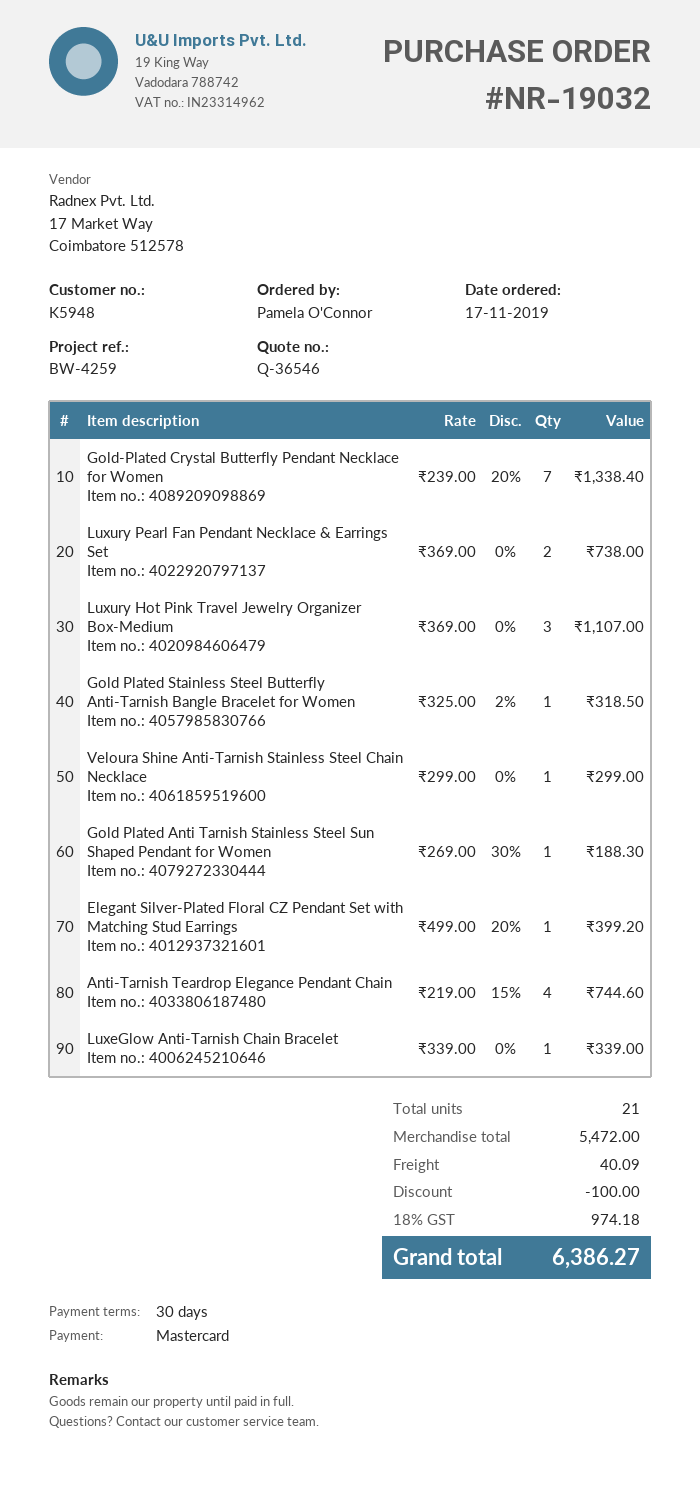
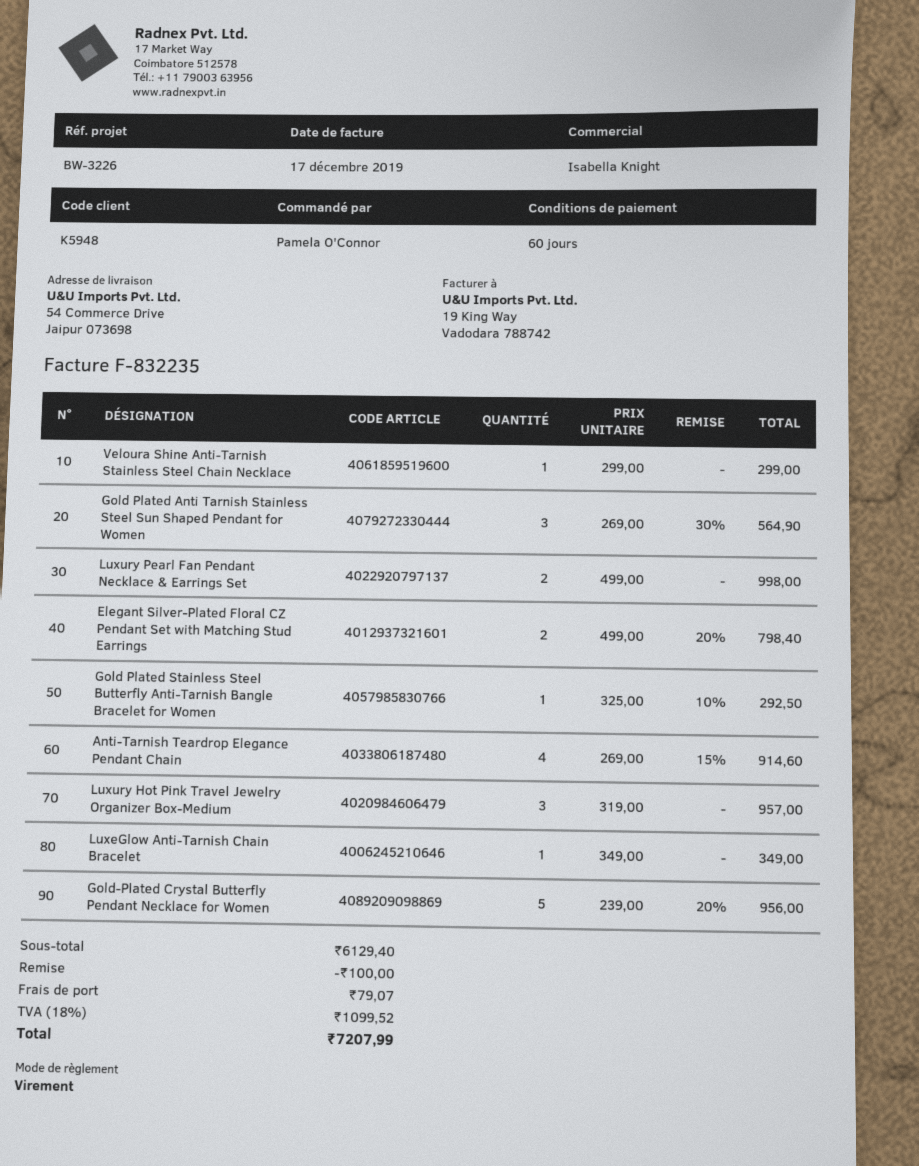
payment terms: 30 days -> 60 days
reference: BW-4259 -> BW-3226
payment method: Mastercard -> bank transfer
Gold-Plated Crystal Butterfly Pendant Necklace for Women: 7 x 239.00 - 20% = 1338.40 -> 5 x 239.00 - 20% = 956.00
Luxury Pearl Fan Pendant Necklace & Earrings Set: 2 x 369.00 = 738.00 -> 2 x 499.00 = 998.00
Luxury Hot Pink Travel Jewelry Organizer Box-Medium: 3 x 369.00 = 1107.00 -> 3 x 319.00 = 957.00
Gold Plated Stainless Steel Butterfly Anti-Tarnish Bangle Bracelet for Women: 1 x 325.00 - 2% = 318.50 -> 1 x 325.00 - 10% = 292.50
Gold Plated Anti Tarnish Stainless Steel Sun Shaped Pendant for Women: 1 x 269.00 - 30% = 188.30 -> 3 x 269.00 - 30% = 564.90
Elegant Silver-Plated Floral CZ Pendant Set with Matching Stud Earrings: 1 x 499.00 - 20% = 399.20 -> 2 x 499.00 - 20% = 798.40
Anti-Tarnish Teardrop Elegance Pendant Chain: 4 x 219.00 - 15% = 744.60 -> 4 x 269.00 - 15% = 914.60
LuxeGlow Anti-Tarnish Chain Bracelet: 1 x 339.00 = 339.00 -> 1 x 349.00 = 349.00
subtotal: 5472.00 -> 6129.40
shipping: 40.09 -> 79.07
tax: 18% = 974.18 -> 18% = 1099.52
total: 6386.27 -> 7207.99

